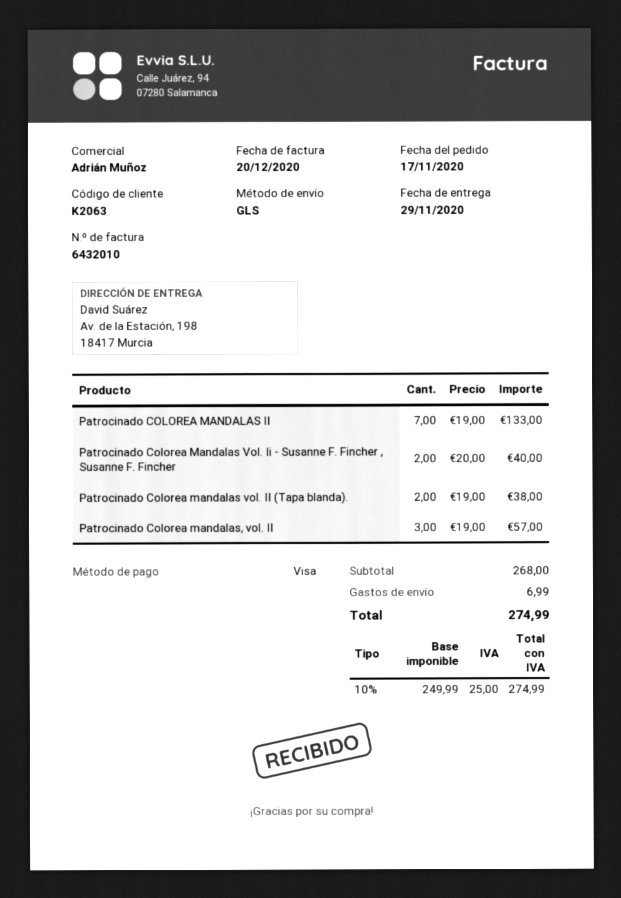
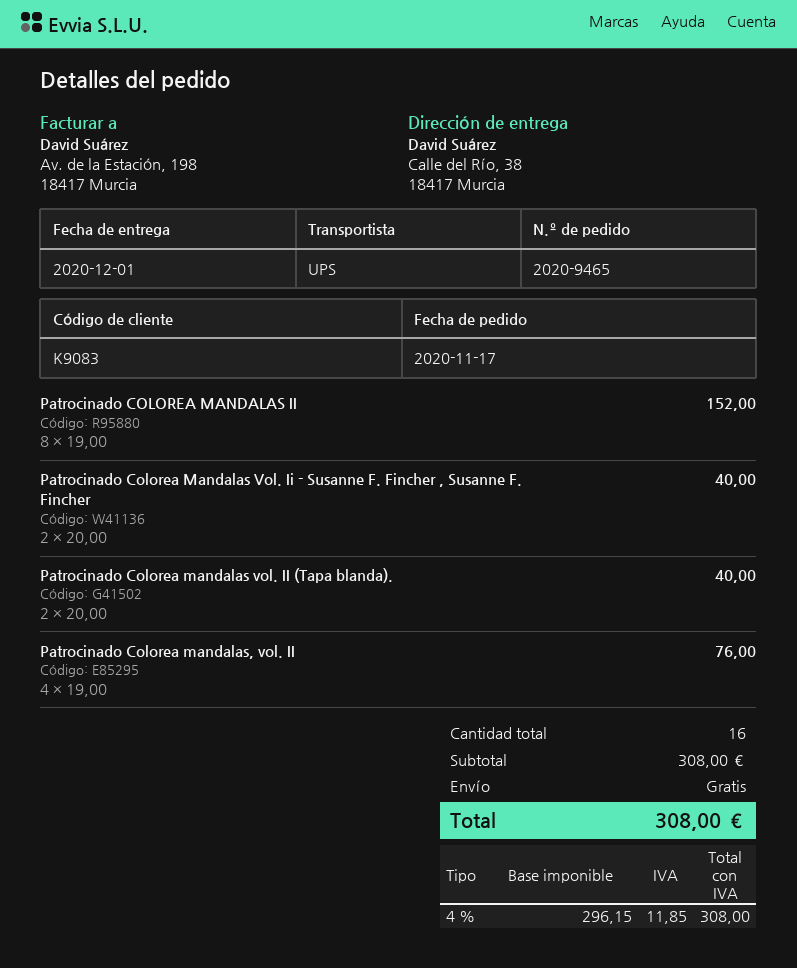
delivery date: 2020-11-29 -> 2020-12-01
customer number: K2063 -> K9083
shipping method: GLS -> UPS
ship to: Av. de la Estación, 198, 18417 Murcia -> Calle del Río, 38, 18417 Murcia
Patrocinado COLOREA MANDALAS II: 7 x 19.00 = 133.00 -> 8 x 19.00 = 152.00
Patrocinado Colorea mandalas vol. II (Tapa blanda).: 2 x 19.00 = 38.00 -> 2 x 20.00 = 40.00
Patrocinado Colorea mandalas, vol. II: 3 x 19.00 = 57.00 -> 4 x 19.00 = 76.00
subtotal: 268.00 -> 308.00
shipping: 6.99 -> 0.00
net: 249.99 -> 296.15
tax: 10% = 25.00 -> 4% = 11.85
total: 274.99 -> 308.00

